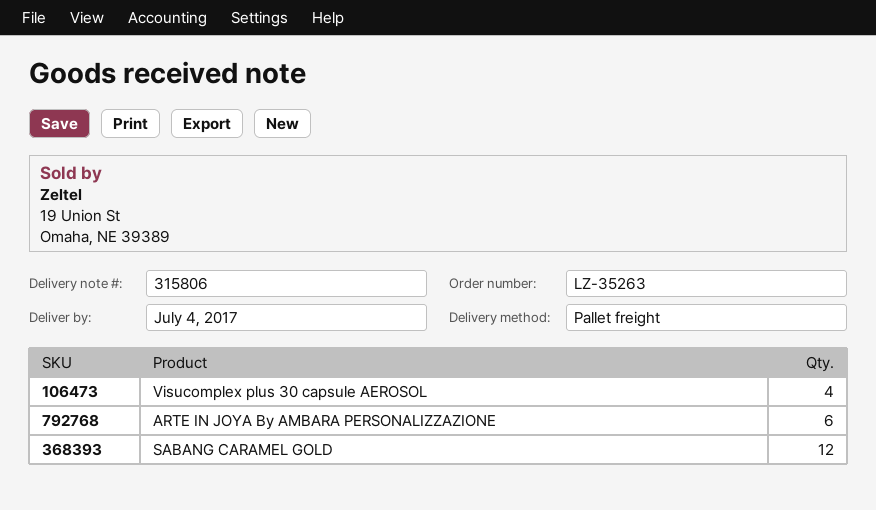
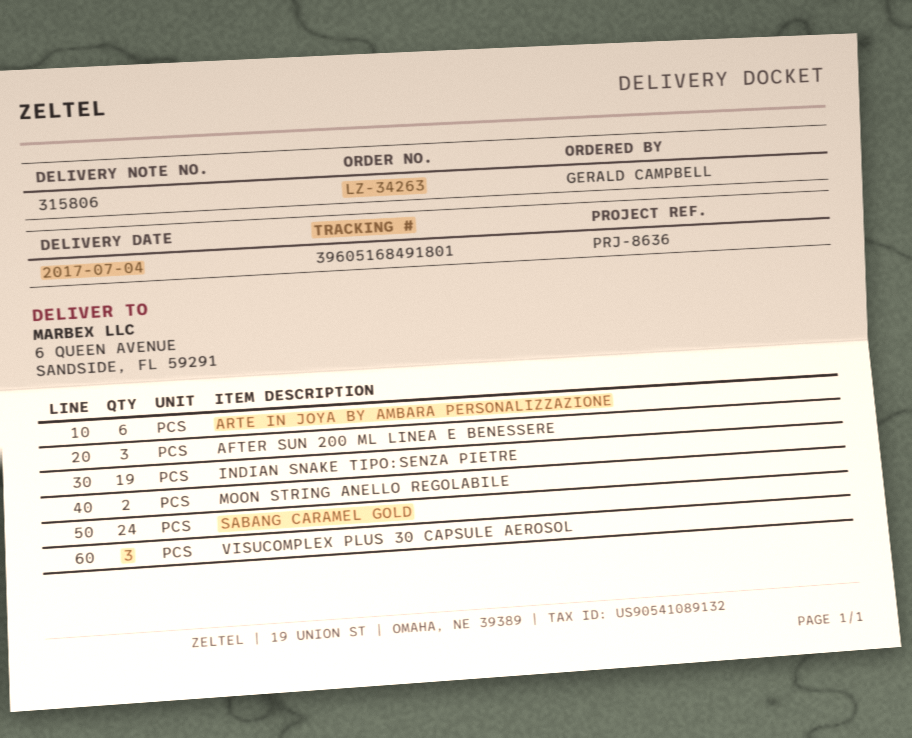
order number: LZ-35263 -> LZ-34263
Visucomplex plus 30 capsule AEROSOL: 4 -> 3
SABANG CARAMEL GOLD: 12 -> 24
AFTER SUN 200 ML LINEA E BENESSERE: none -> 3
INDIAN SNAKE TIPO:SENZA PIETRE: none -> 19
MOON STRING ANELLO REGOLABILE: none -> 2

